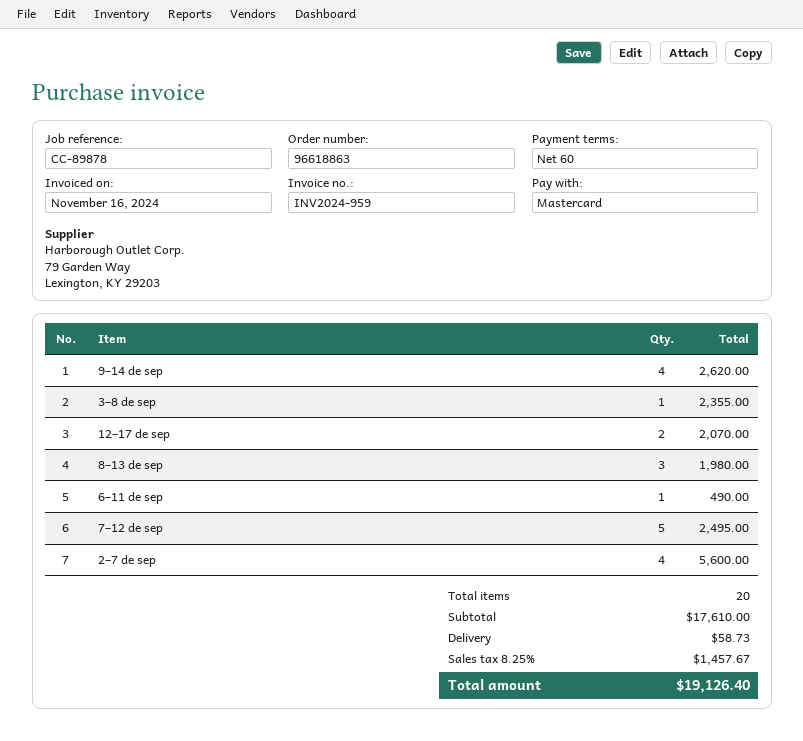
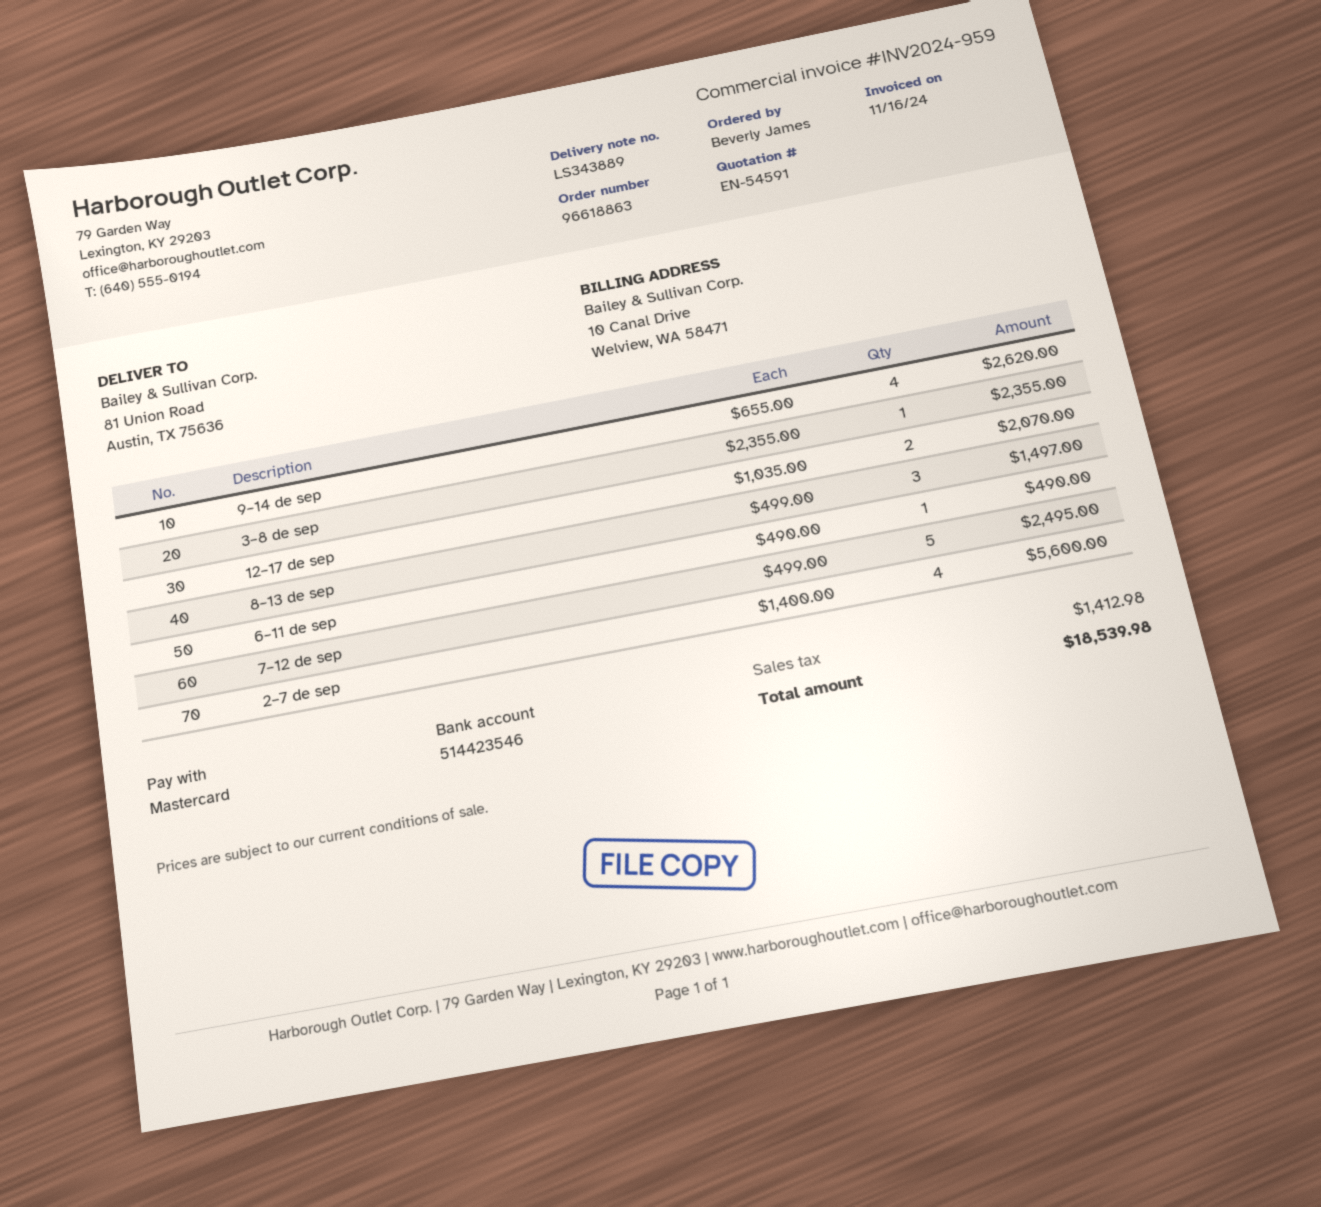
8–13 de sep: 3 for 1980.00 -> 3 for 1497.00
shipping: 58.73 -> none
tax: 1457.67 -> 1412.98
total: 19126.40 -> 18539.98

